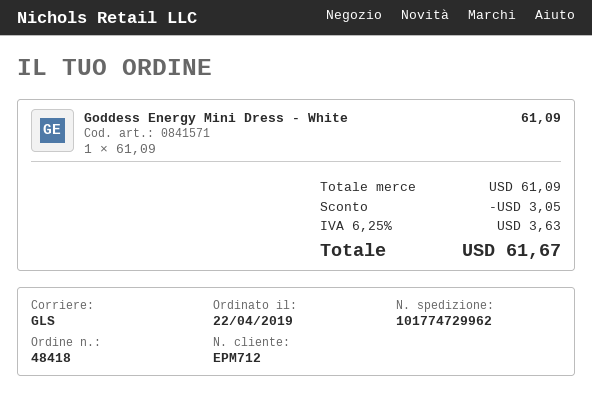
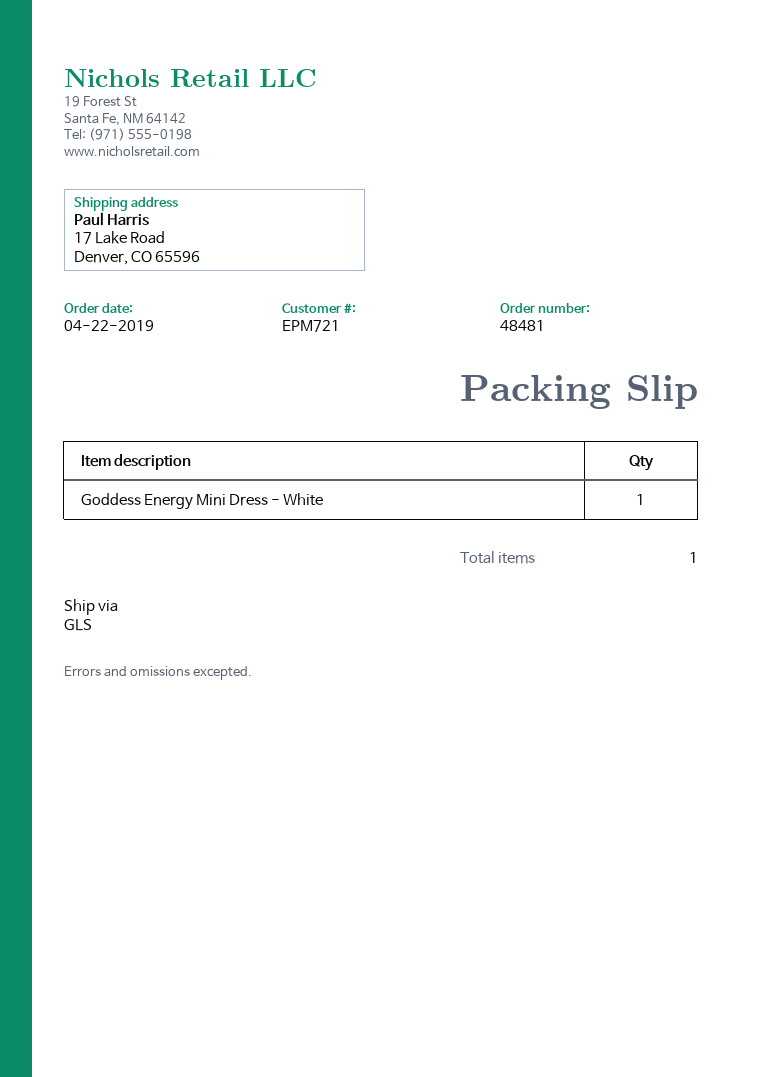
order number: 48418 -> 48481
customer number: EPM712 -> EPM721

